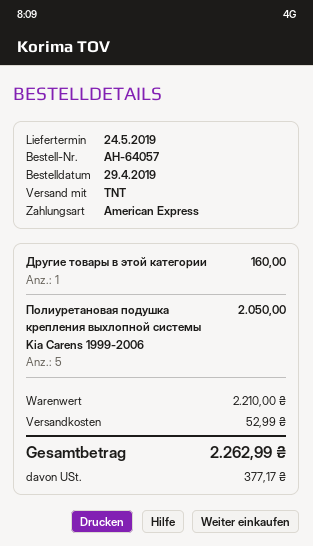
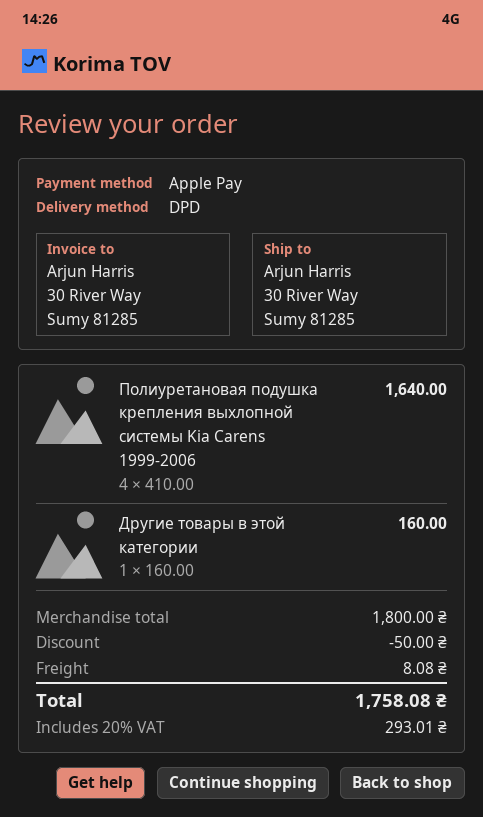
payment method: American Express -> Apple Pay
shipping method: TNT -> DPD
Полиуретановая подушка крепления выхлопной системы Kia Carens 1999-2006: 5 for 2050.00 -> 4 for 1640.00
subtotal: 2210.00 -> 1800.00
discount: none -> 50.00
shipping: 52.99 -> 8.08
tax: 377.17 -> 293.01
total: 2262.99 -> 1758.08

